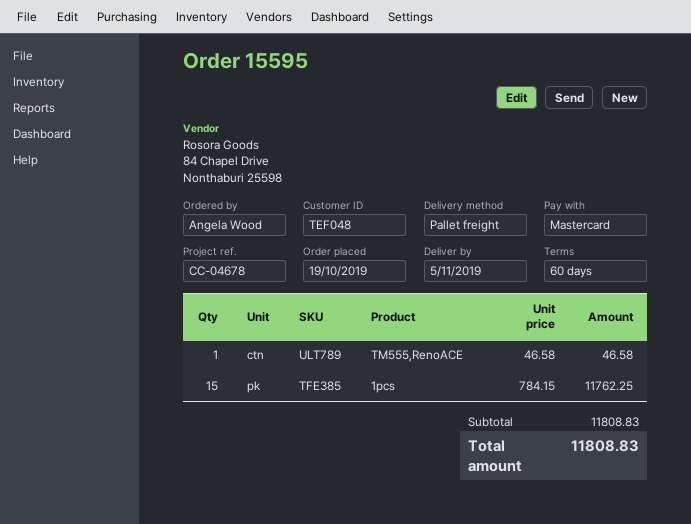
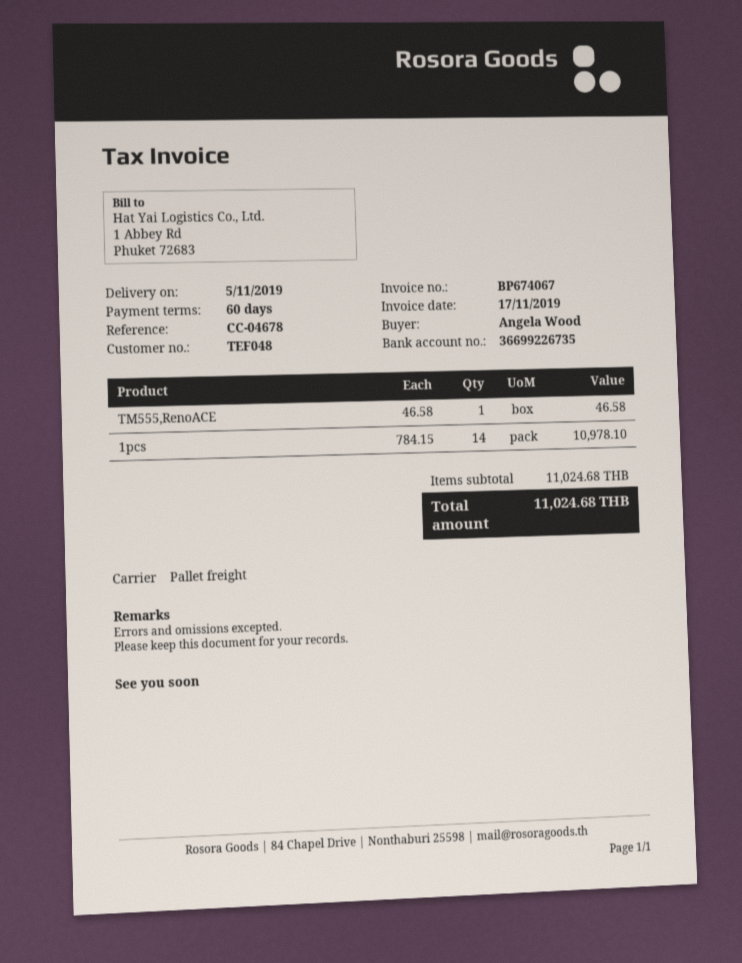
1pcs: 15 x 784.15 = 11762.25 -> 14 x 784.15 = 10978.10
subtotal: 11808.83 -> 11024.68
total: 11808.83 -> 11024.68

